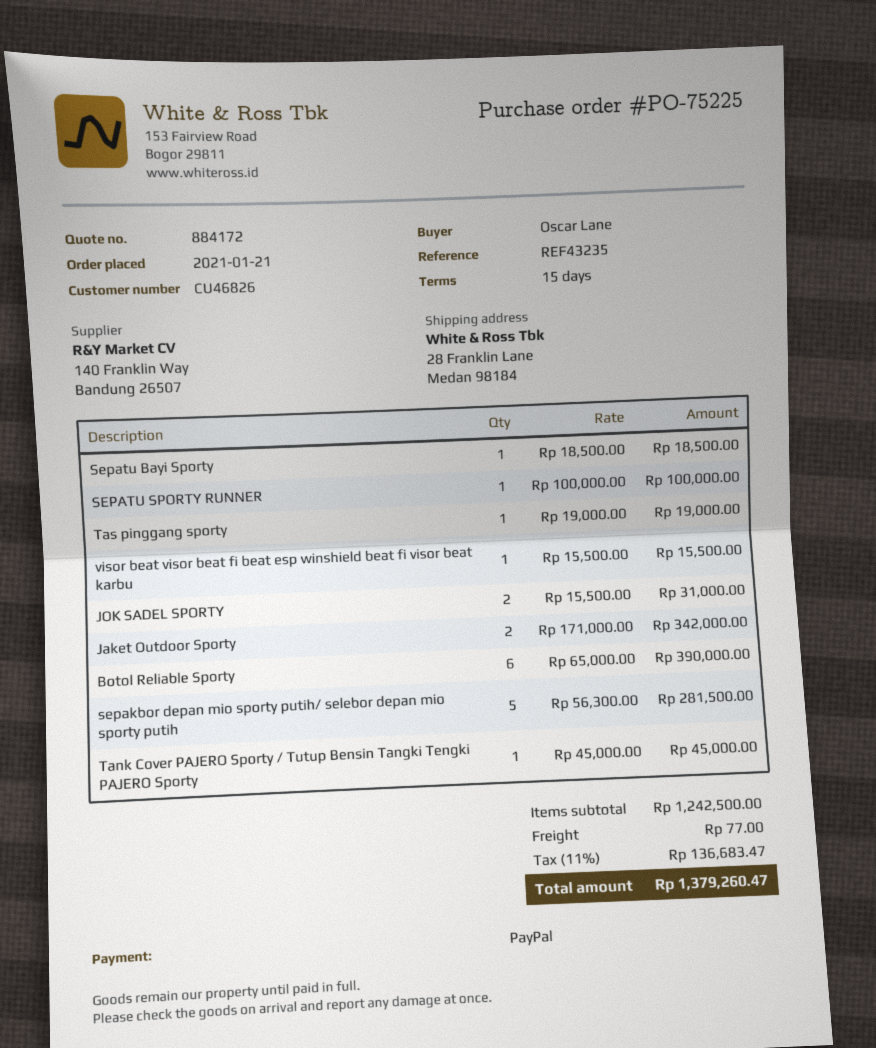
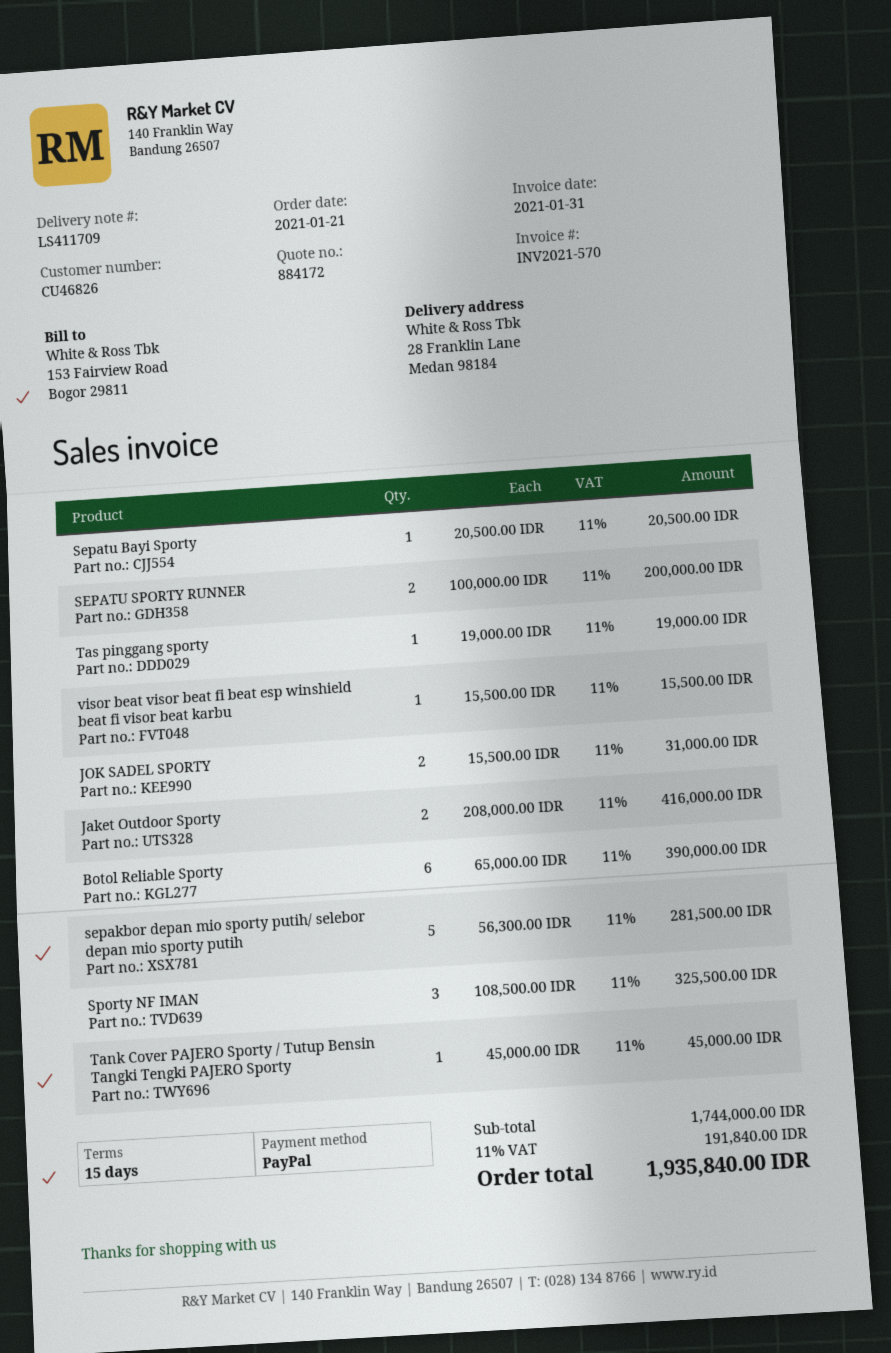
Sepatu Bayi Sporty: 1 x 18500.00 = 18500.00 -> 1 x 20500.00 = 20500.00
SEPATU SPORTY RUNNER: 1 x 100000.00 = 100000.00 -> 2 x 100000.00 = 200000.00
Jaket Outdoor Sporty: 2 x 171000.00 = 342000.00 -> 2 x 208000.00 = 416000.00
Sporty NF IMAN: none -> 3 x 108500.00 = 325500.00
subtotal: 1242500.00 -> 1744000.00
shipping: 77.00 -> none
tax: 11% = 136683.47 -> 11% = 191840.00
total: 1379260.47 -> 1935840.00

